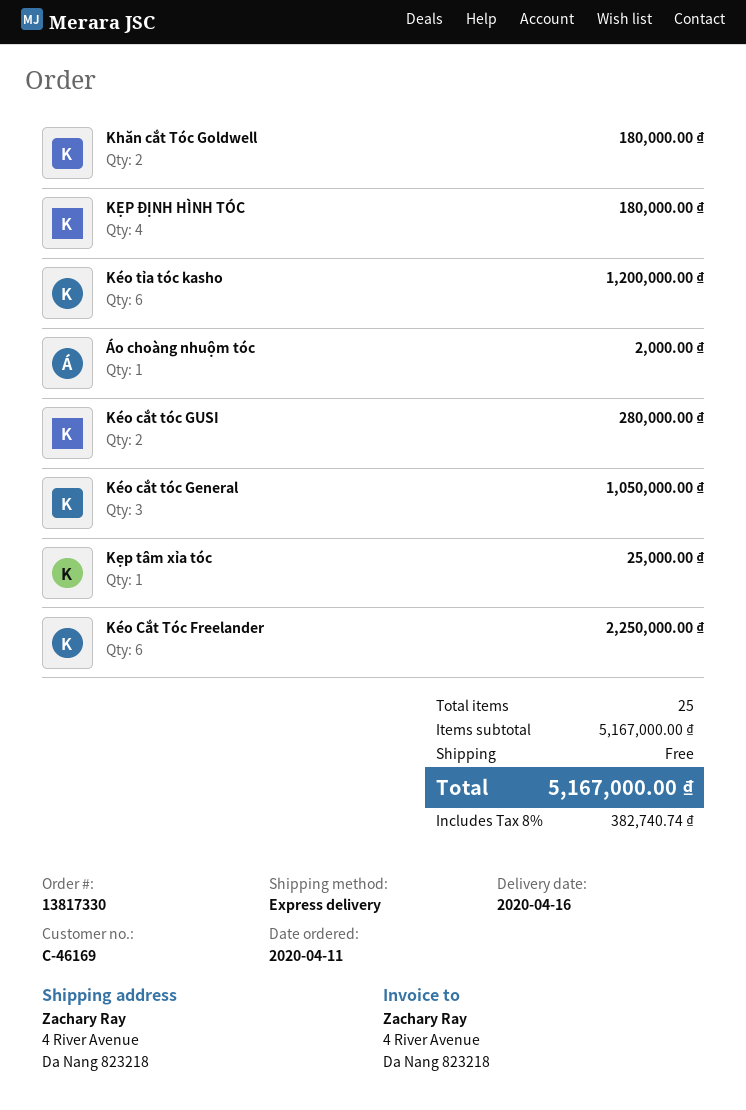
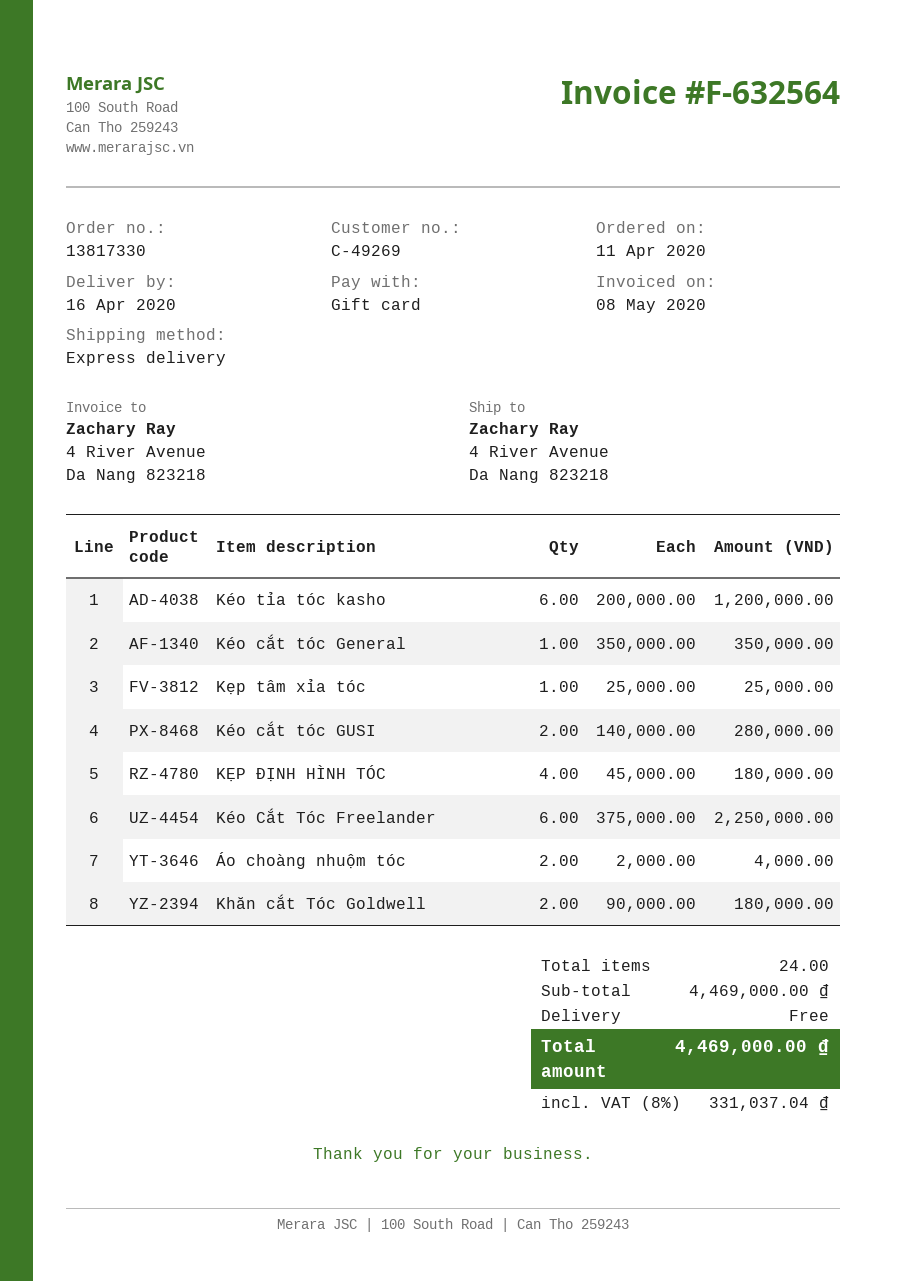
customer number: C-46169 -> C-49269
Áo choàng nhuộm tóc: 1 for 2000.00 -> 2 for 4000.00
Kéo cắt tóc General: 3 for 1050000.00 -> 1 for 350000.00
total quantity: 25 -> 24
subtotal: 5167000.00 -> 4469000.00
tax: 8% = 382740.74 -> 8% = 331037.04
total: 5167000.00 -> 4469000.00

